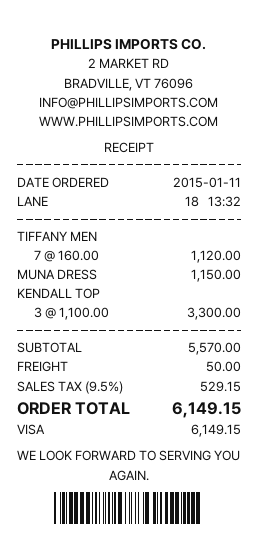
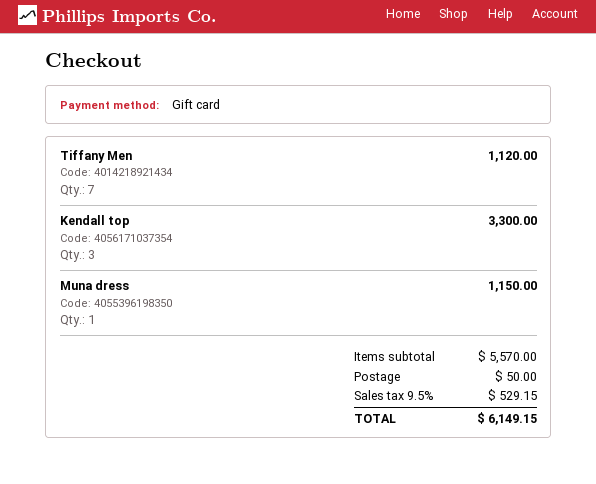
payment method: Visa -> gift card

